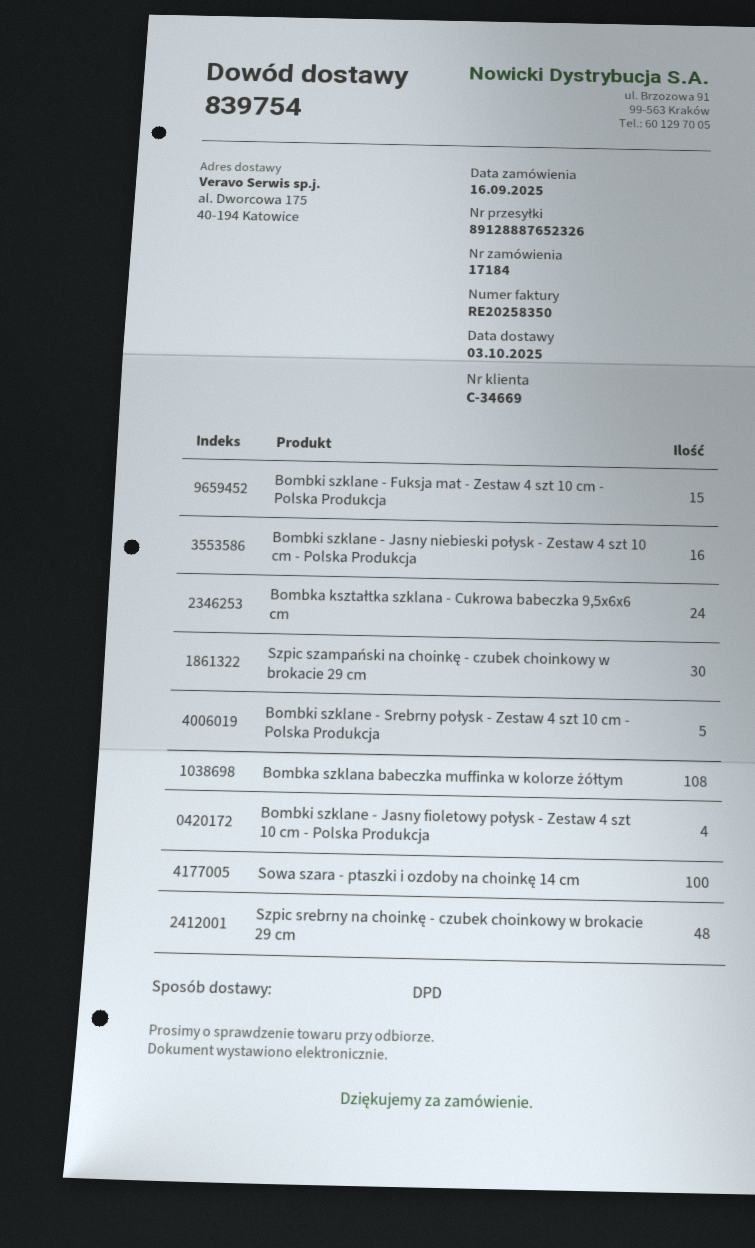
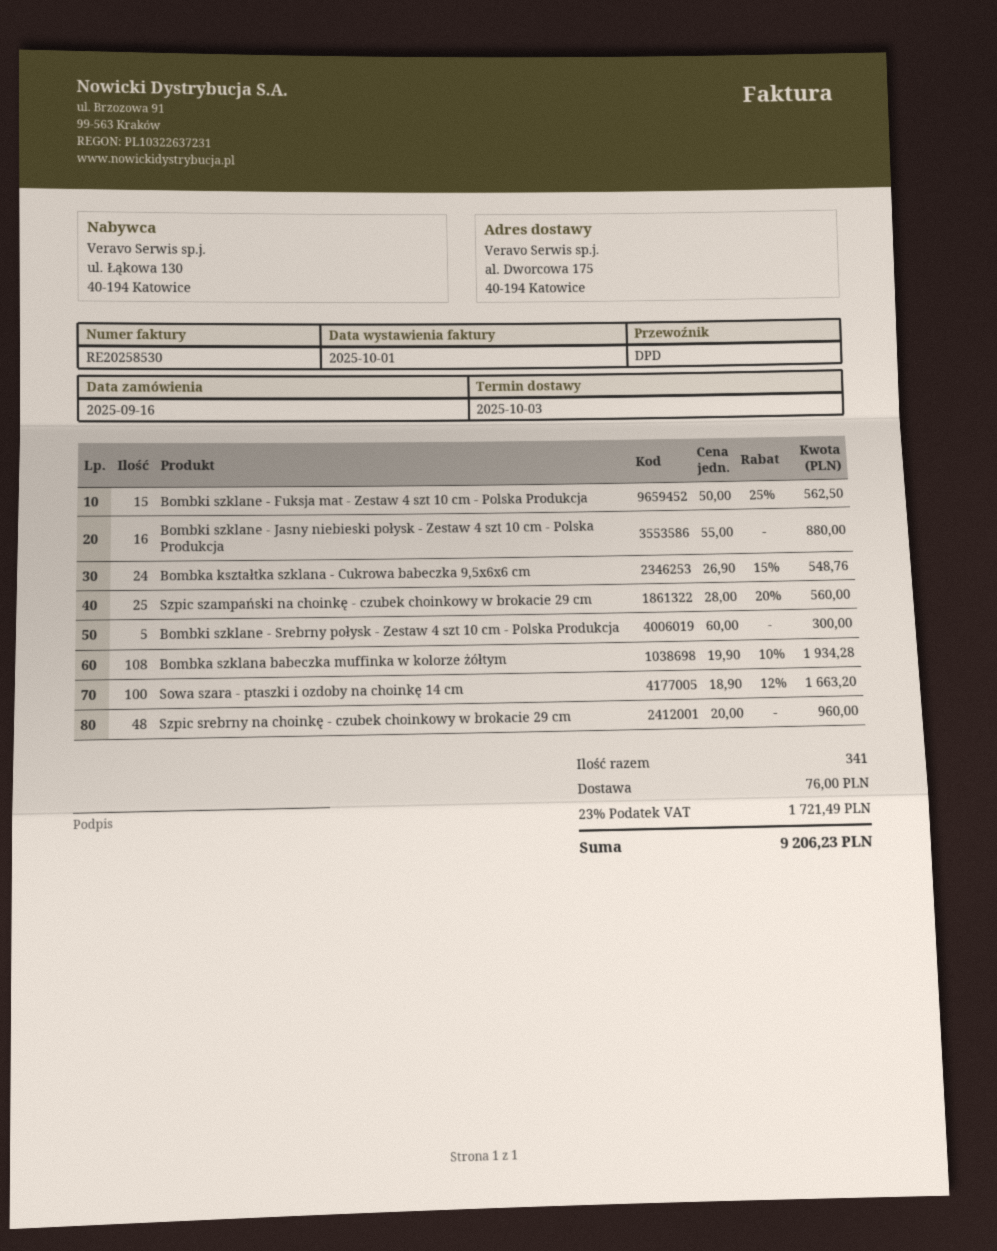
invoice number: RE20258350 -> RE20258530
Szpic szampański na choinkę - czubek choinkowy w brokacie 29 cm: 30 -> 25
Bombki szklane - Jasny fioletowy połysk - Zestaw 4 szt 10 cm - Polska Produkcja: 4 -> none

